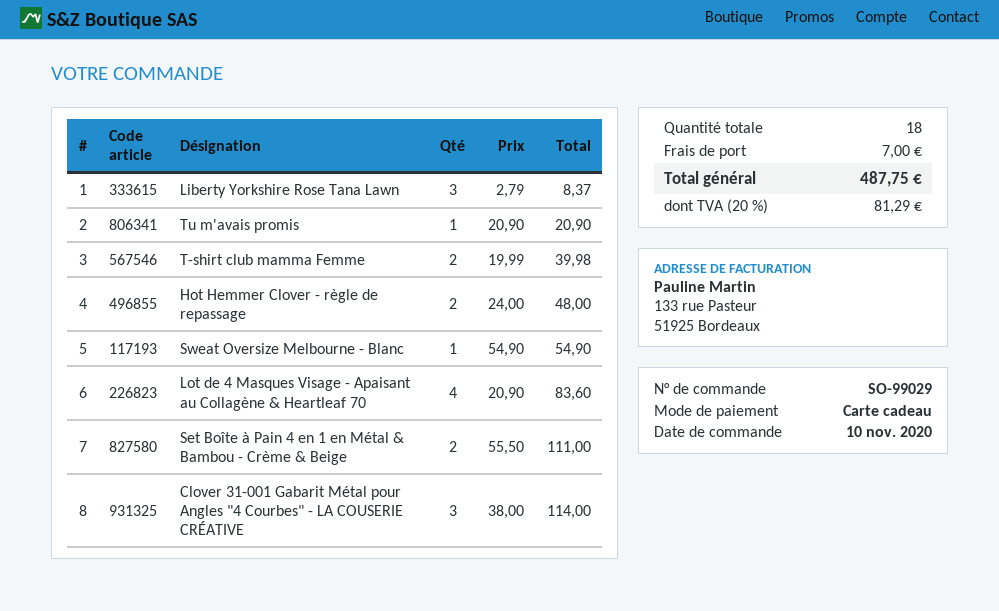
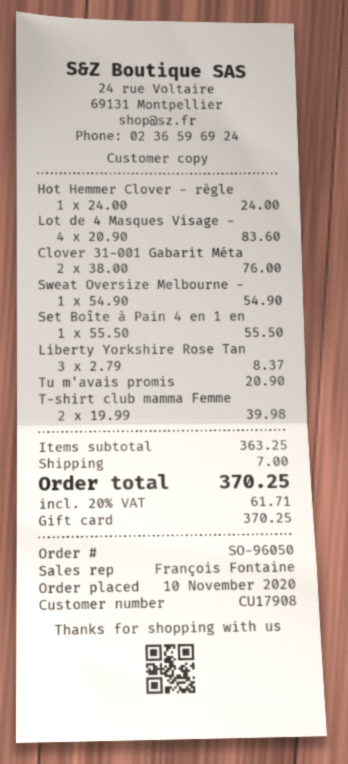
order number: SO-99029 -> SO-96050
Hot Hemmer Clover - règle de repassage: 2 x 24.00 = 48.00 -> 1 x 24.00 = 24.00
Set Boîte à Pain 4 en 1 en Métal & Bambou - Crème & Beige: 2 x 55.50 = 111.00 -> 1 x 55.50 = 55.50
Clover 31-001 Gabarit Métal pour Angles "4 Courbes" - LA COUSERIE CRÉATIVE: 3 x 38.00 = 114.00 -> 2 x 38.00 = 76.00
tax: 20% = 81.29 -> 20% = 61.71
total: 487.75 -> 370.25

